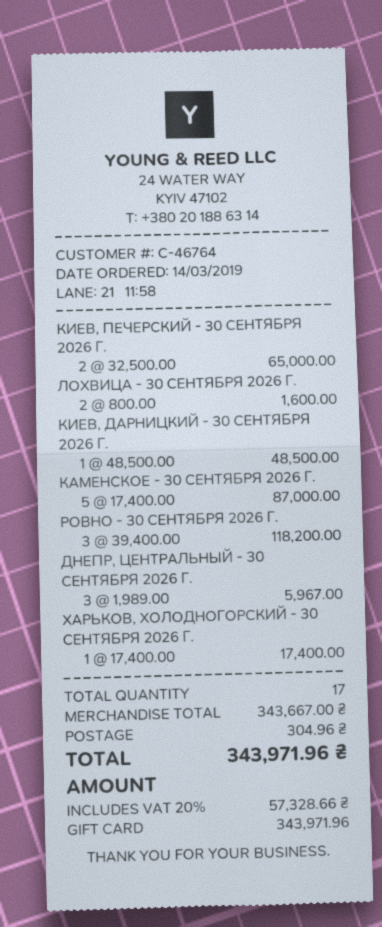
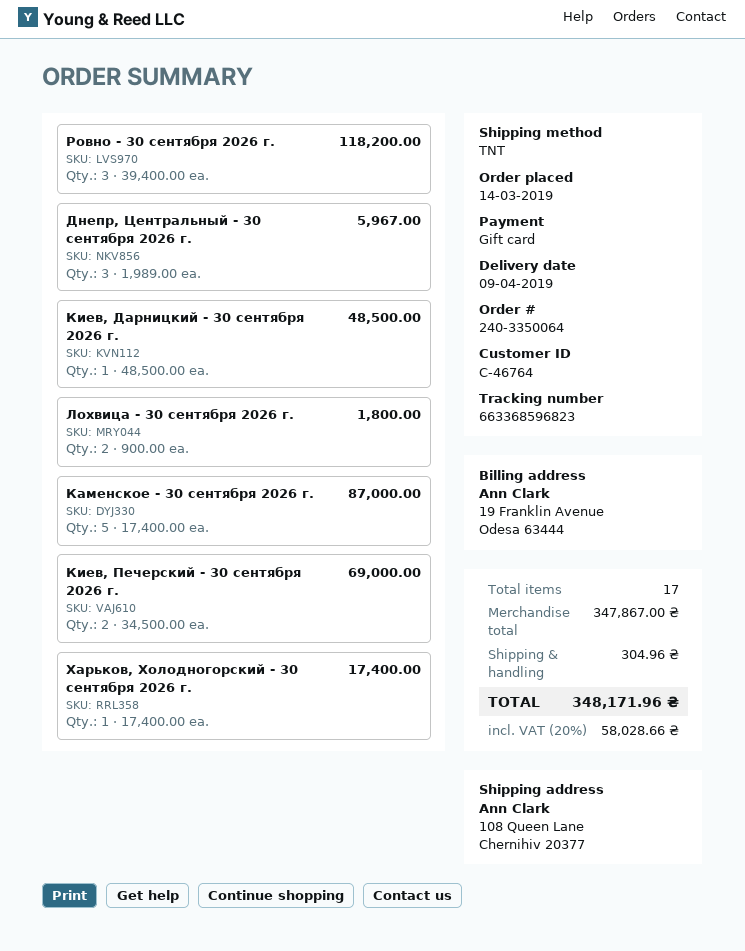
КИЕВ, ПЕЧЕРСКИЙ - 30 СЕНТЯБРЯ 2026 Г.: 2 x 32500.00 = 65000.00 -> 2 x 34500.00 = 69000.00
ЛОХВИЦА - 30 СЕНТЯБРЯ 2026 Г.: 2 x 800.00 = 1600.00 -> 2 x 900.00 = 1800.00
subtotal: 343667.00 -> 347867.00
tax: 20% = 57328.66 -> 20% = 58028.66
total: 343971.96 -> 348171.96

